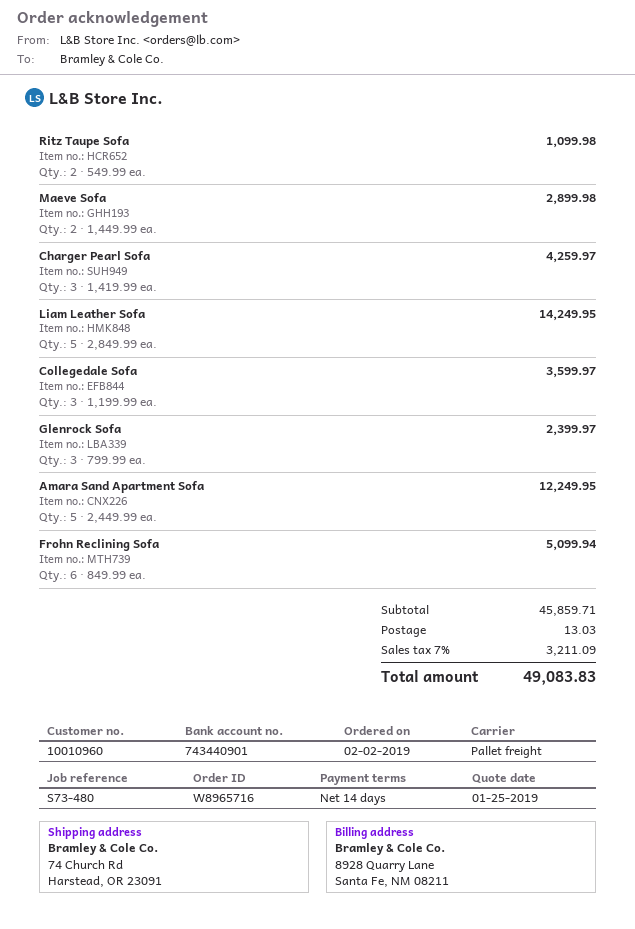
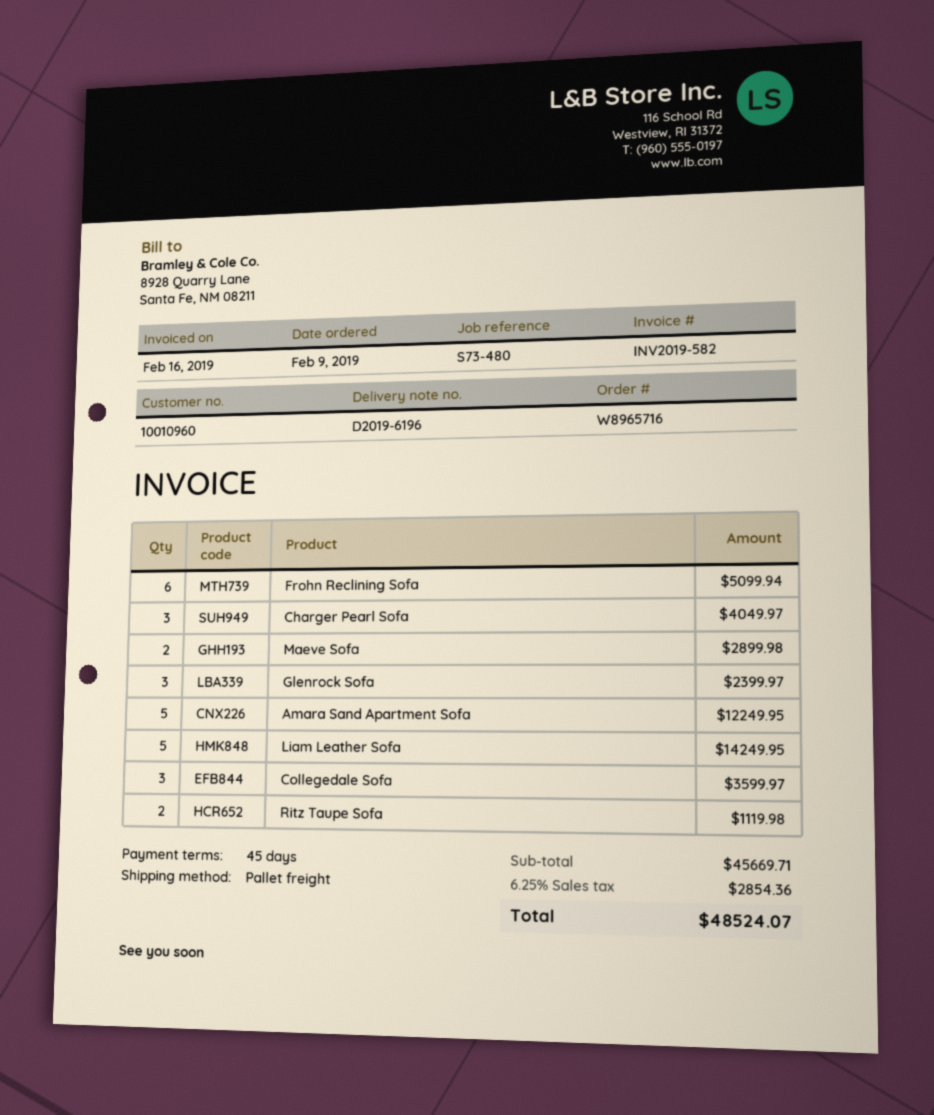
order date: 2019-02-02 -> 2019-02-09
payment terms: 14 days -> 45 days
Ritz Taupe Sofa: 2 for 1099.98 -> 2 for 1119.98
Charger Pearl Sofa: 3 for 4259.97 -> 3 for 4049.97
subtotal: 45859.71 -> 45669.71
shipping: 13.03 -> none
tax: 7% = 3211.09 -> 6.25% = 2854.36
total: 49083.83 -> 48524.07

